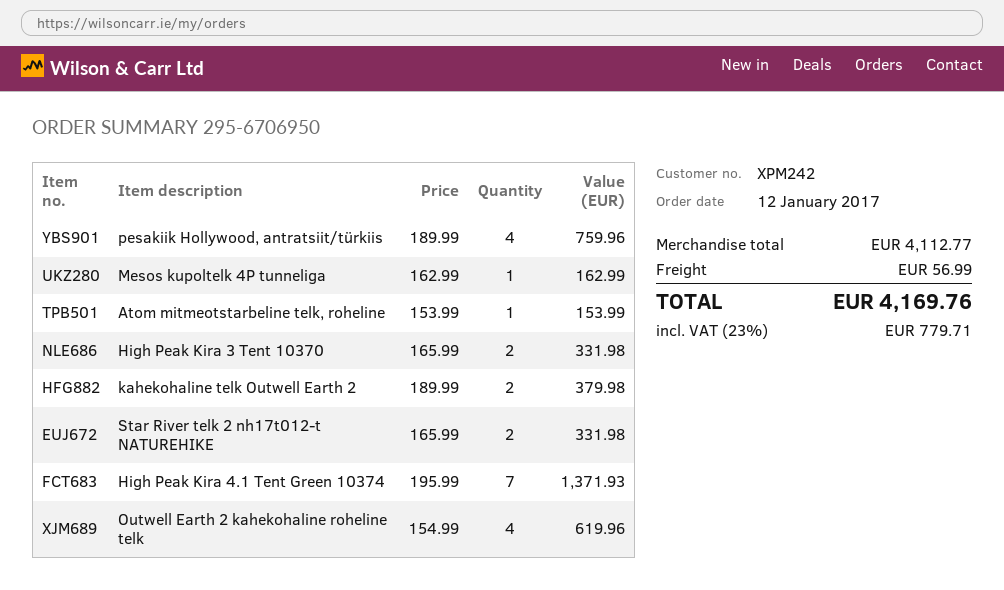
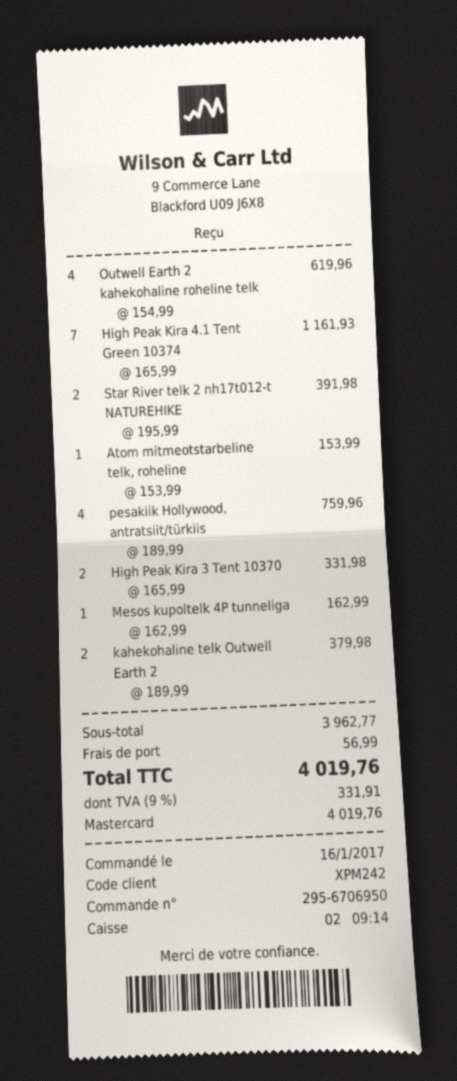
order date: 2017-01-12 -> 2017-01-16
Star River telk 2 nh17t012-t NATUREHIKE: 2 x 165.99 = 331.98 -> 2 x 195.99 = 391.98
High Peak Kira 4.1 Tent Green 10374: 7 x 195.99 = 1371.93 -> 7 x 165.99 = 1161.93
subtotal: 4112.77 -> 3962.77
tax: 23% = 779.71 -> 9% = 331.91
total: 4169.76 -> 4019.76

